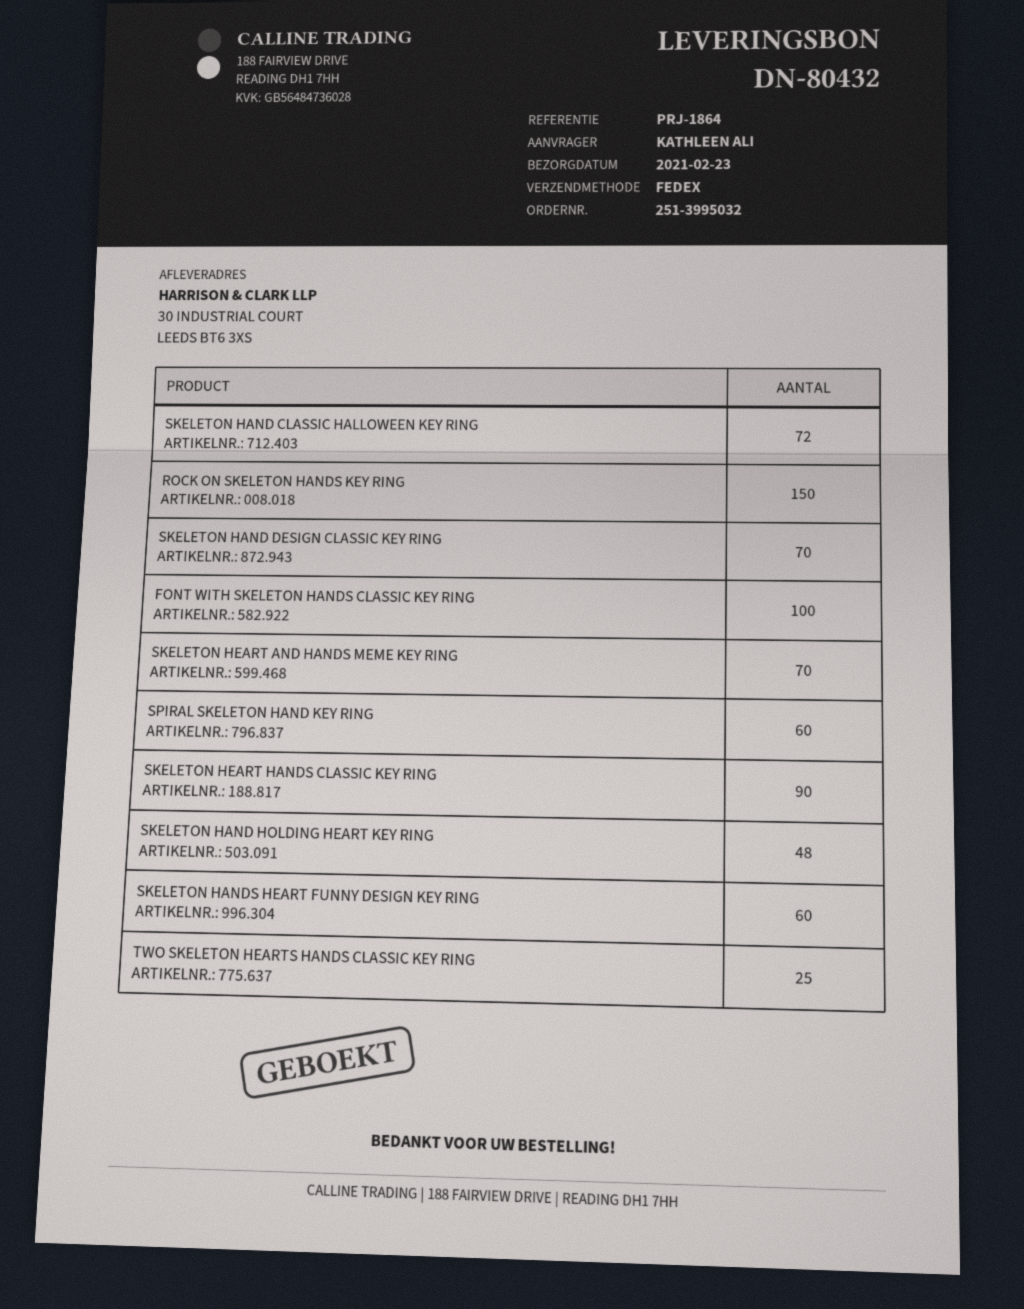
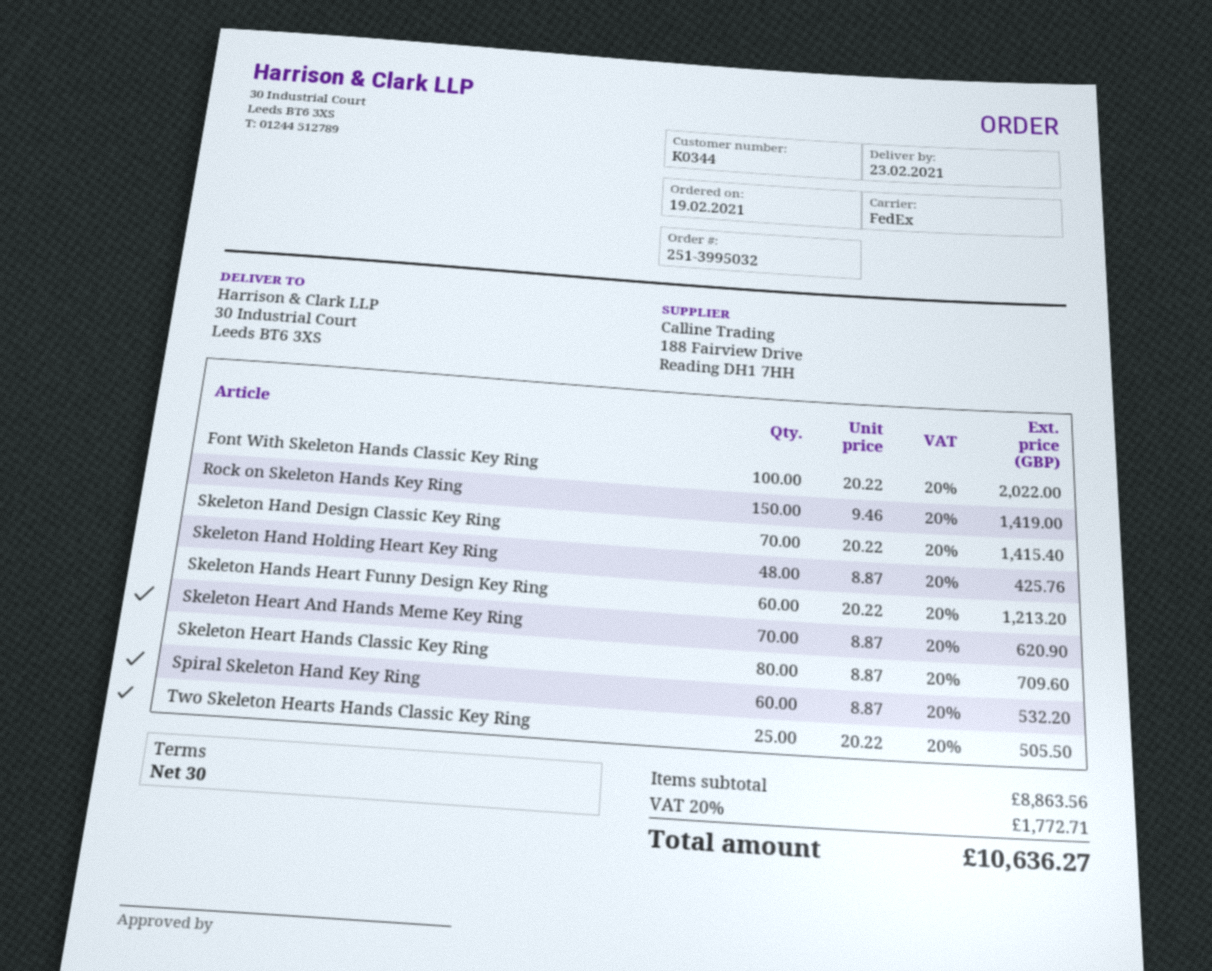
SKELETON HAND CLASSIC HALLOWEEN KEY RING: 72 -> none
SKELETON HEART HANDS CLASSIC KEY RING: 90 -> 80

